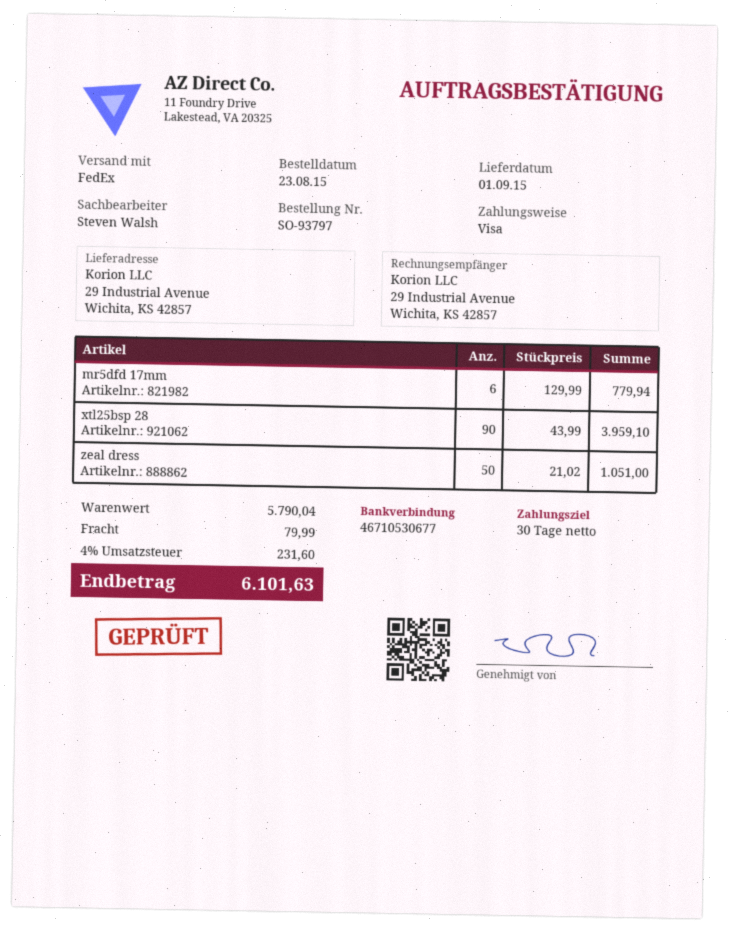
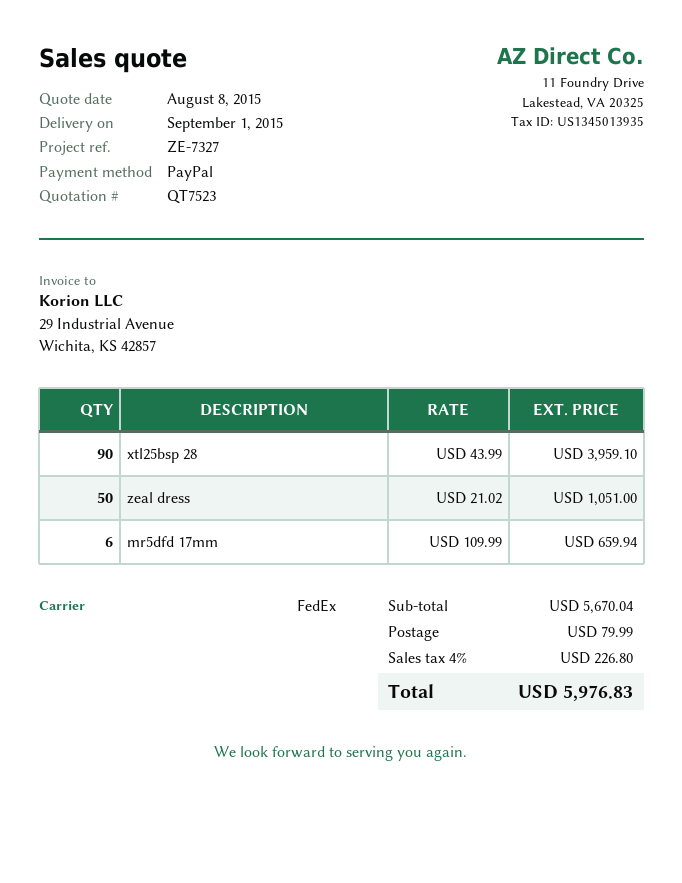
payment method: Visa -> PayPal
mr5dfd 17mm: 6 x 129.99 = 779.94 -> 6 x 109.99 = 659.94
subtotal: 5790.04 -> 5670.04
tax: 4% = 231.60 -> 4% = 226.80
total: 6101.63 -> 5976.83

